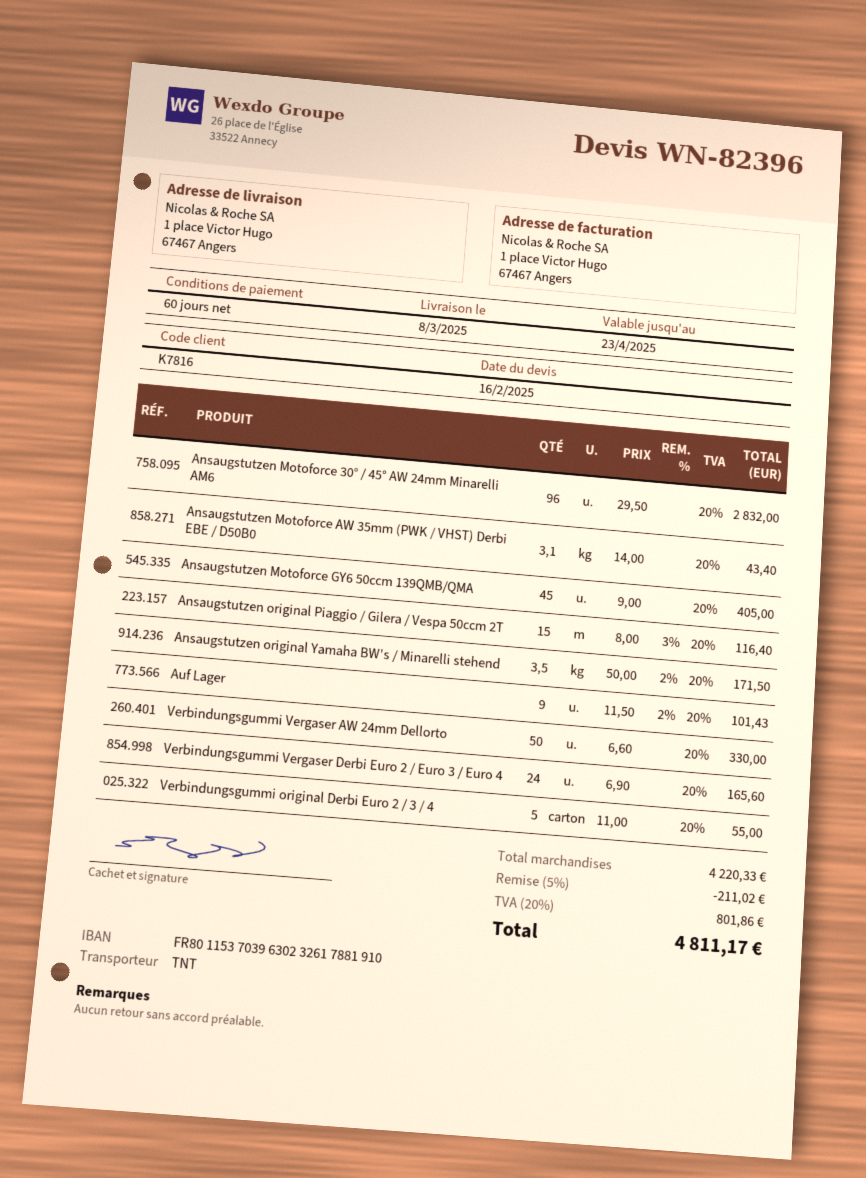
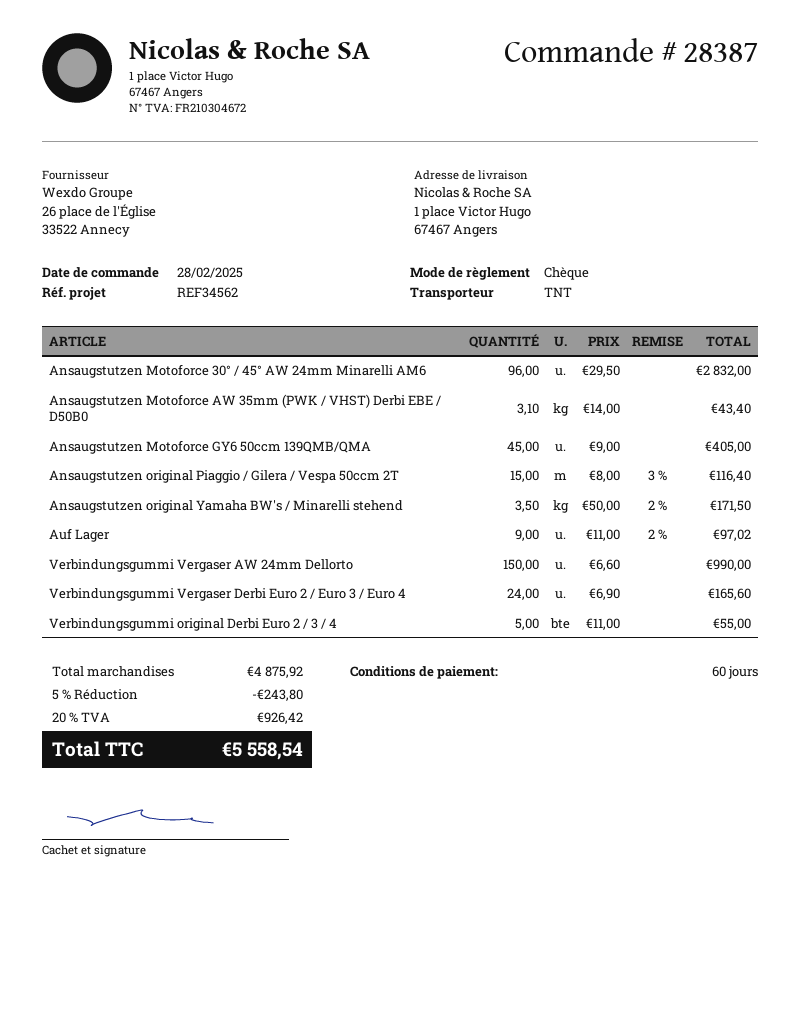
Auf Lager: 9 x 11.50 - 2% = 101.43 -> 9 x 11.00 - 2% = 97.02
Verbindungsgummi Vergaser AW 24mm Dellorto: 50 x 6.60 = 330.00 -> 150 x 6.60 = 990.00
subtotal: 4220.33 -> 4875.92
discount: 5% = 211.02 -> 5% = 243.80
tax: 20% = 801.86 -> 20% = 926.42
total: 4811.17 -> 5558.54

